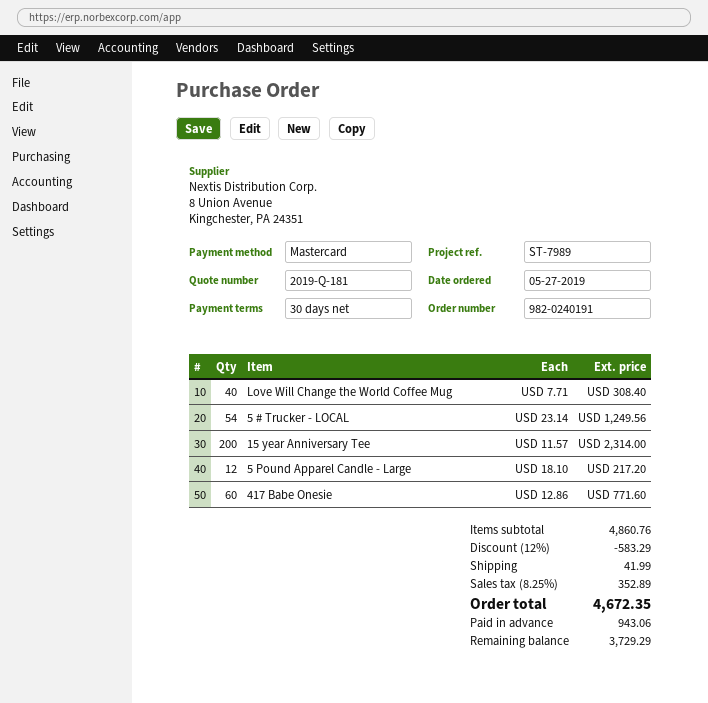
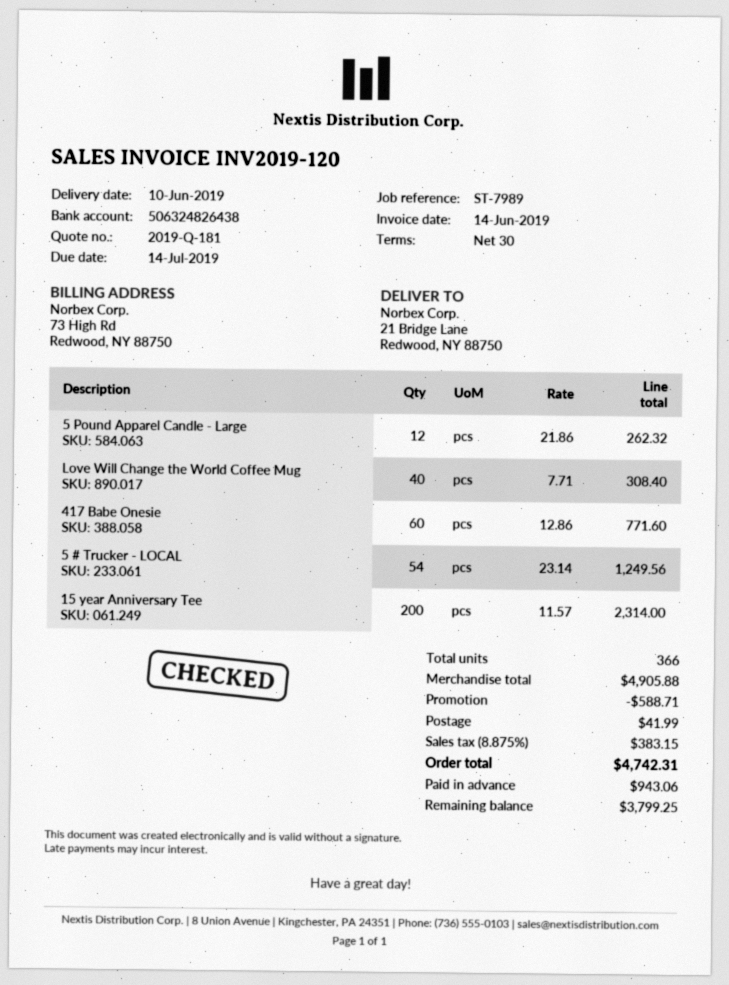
5 Pound Apparel Candle - Large: 12 x 18.10 = 217.20 -> 12 x 21.86 = 262.32
subtotal: 4860.76 -> 4905.88
discount: 583.29 -> 588.71
tax: 8.25% = 352.89 -> 8.875% = 383.15
total: 4672.35 -> 4742.31
balance: 3729.29 -> 3799.25

